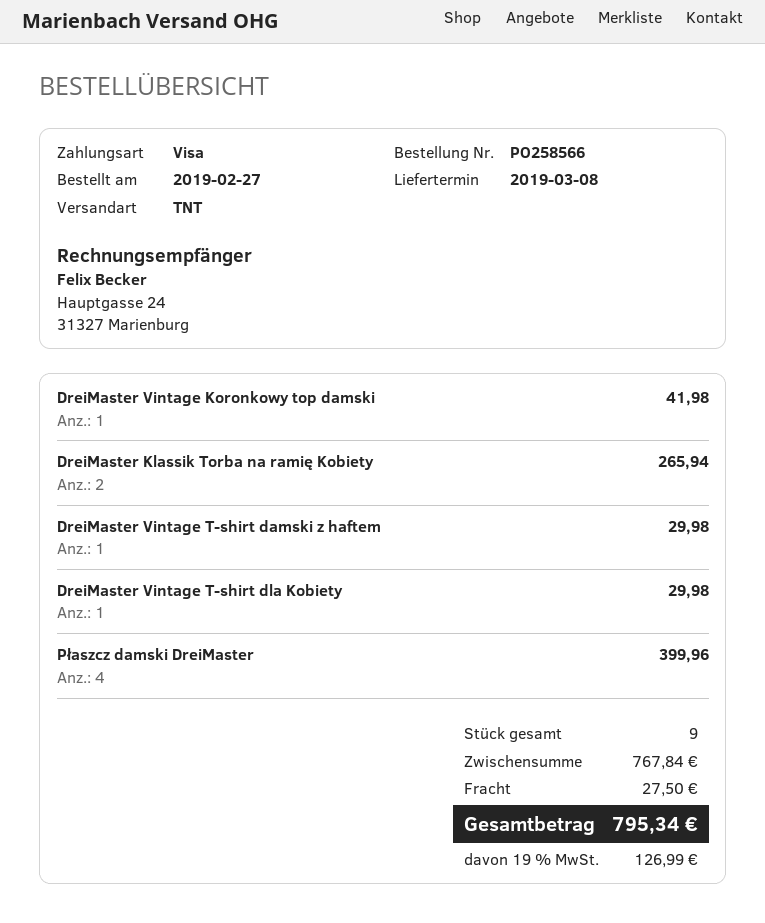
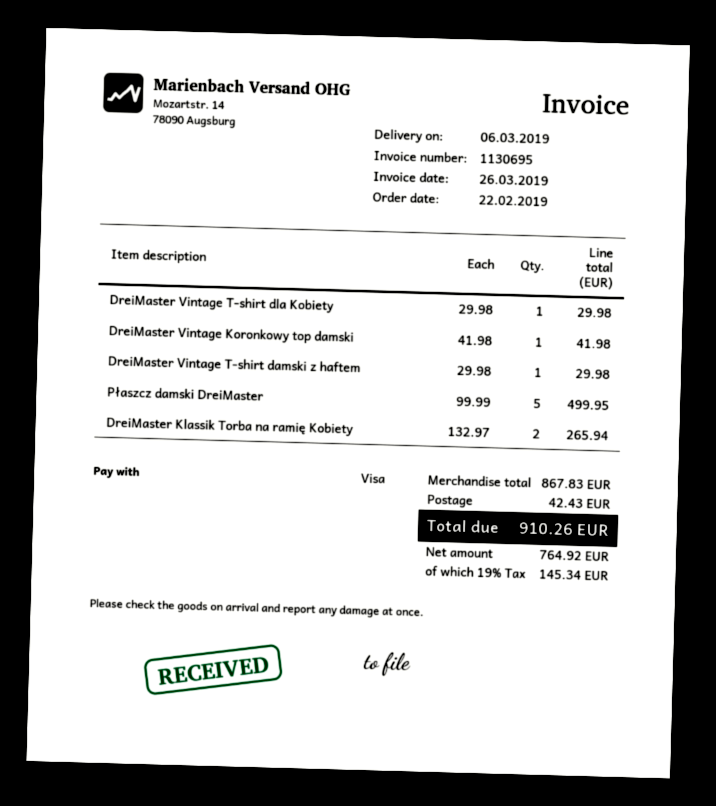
order date: 2019-02-27 -> 2019-02-22
delivery date: 2019-03-08 -> 2019-03-06
Płaszcz damski DreiMaster: 4 for 399.96 -> 5 for 499.95
subtotal: 767.84 -> 867.83
shipping: 27.50 -> 42.43
tax: 19% = 126.99 -> 19% = 145.34
total: 795.34 -> 910.26

